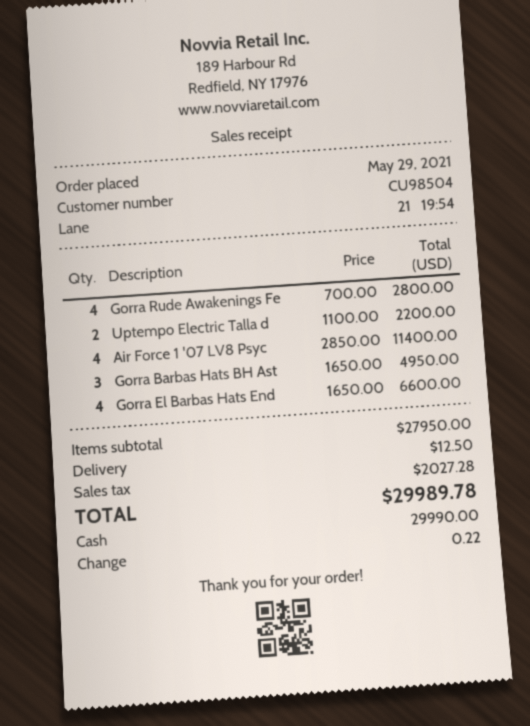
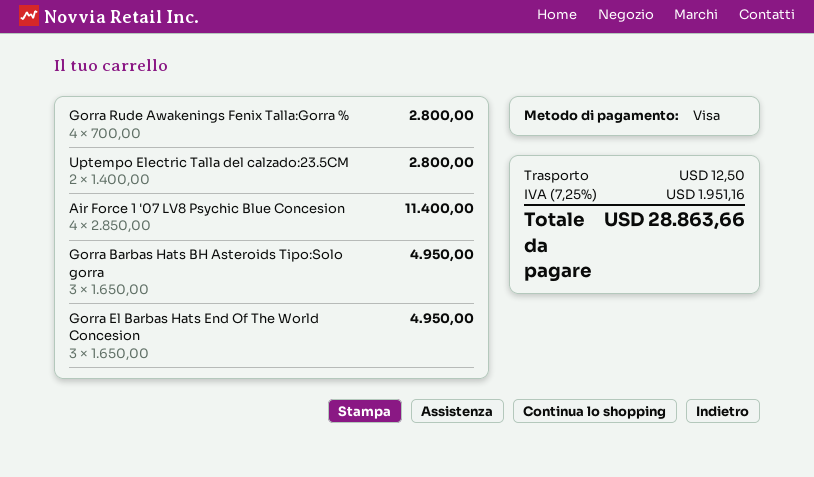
payment method: cash -> Visa
Uptempo Electric Talla d: 2 x 1100.00 = 2200.00 -> 2 x 1400.00 = 2800.00
Gorra El Barbas Hats End: 4 x 1650.00 = 6600.00 -> 3 x 1650.00 = 4950.00
tax: 2027.28 -> 1951.16
total: 29989.78 -> 28863.66

